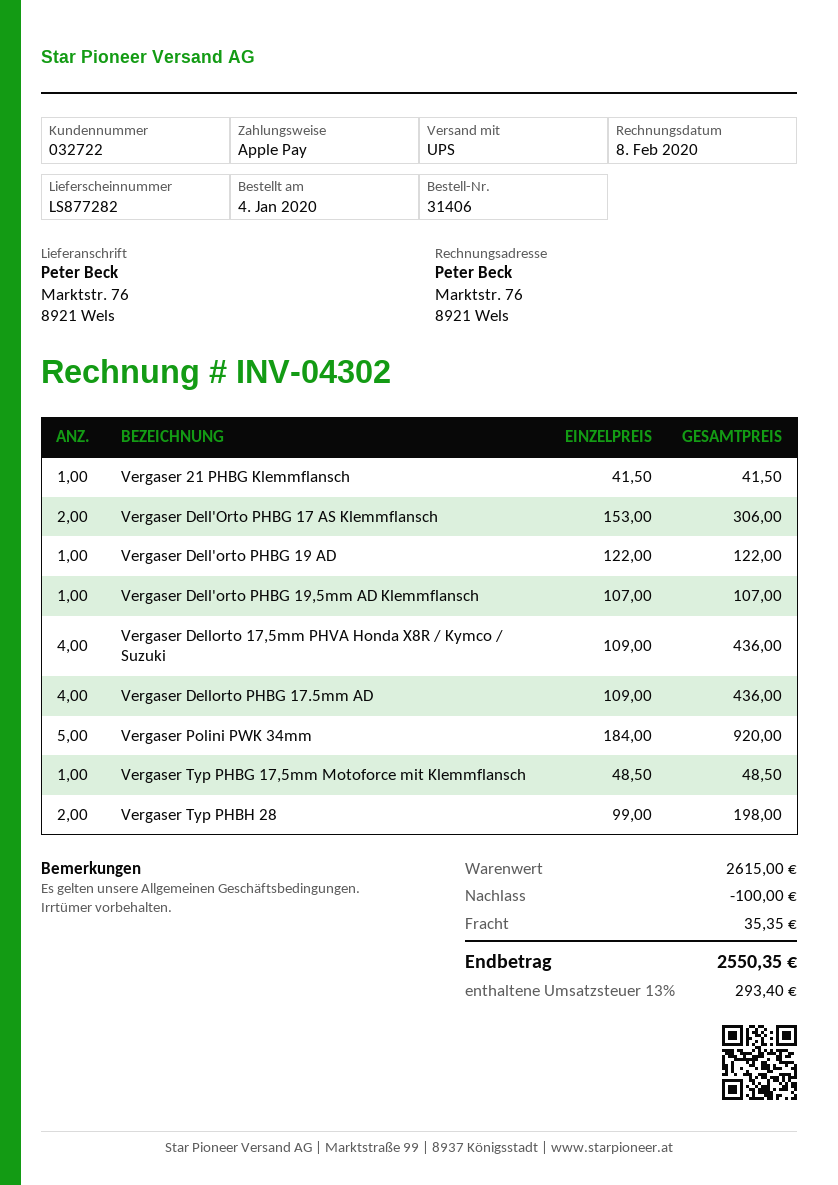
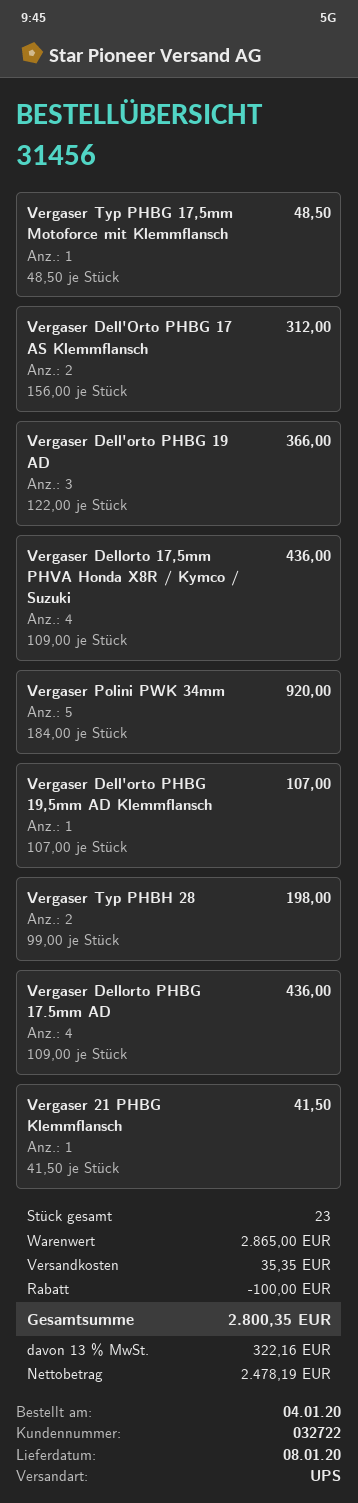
order number: 31406 -> 31456
Vergaser Dell'Orto PHBG 17 AS Klemmflansch: 2 x 153.00 = 306.00 -> 2 x 156.00 = 312.00
Vergaser Dell'orto PHBG 19 AD: 1 x 122.00 = 122.00 -> 3 x 122.00 = 366.00
subtotal: 2615.00 -> 2865.00
tax: 13% = 293.40 -> 13% = 322.16
total: 2550.35 -> 2800.35

